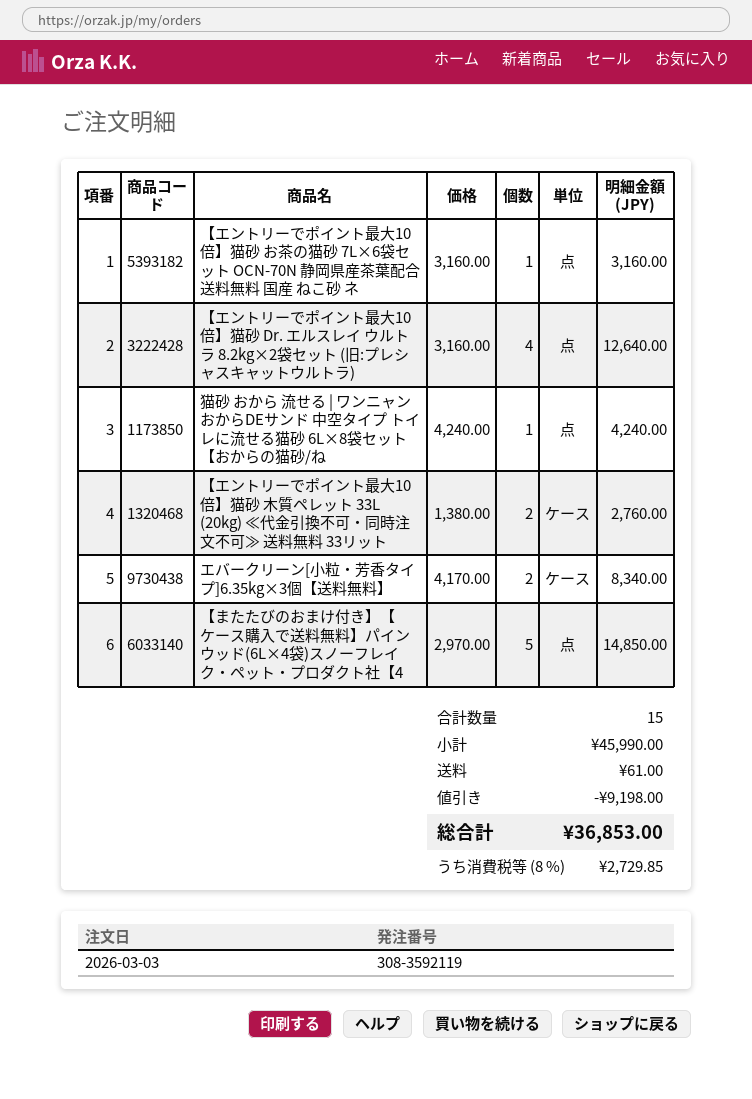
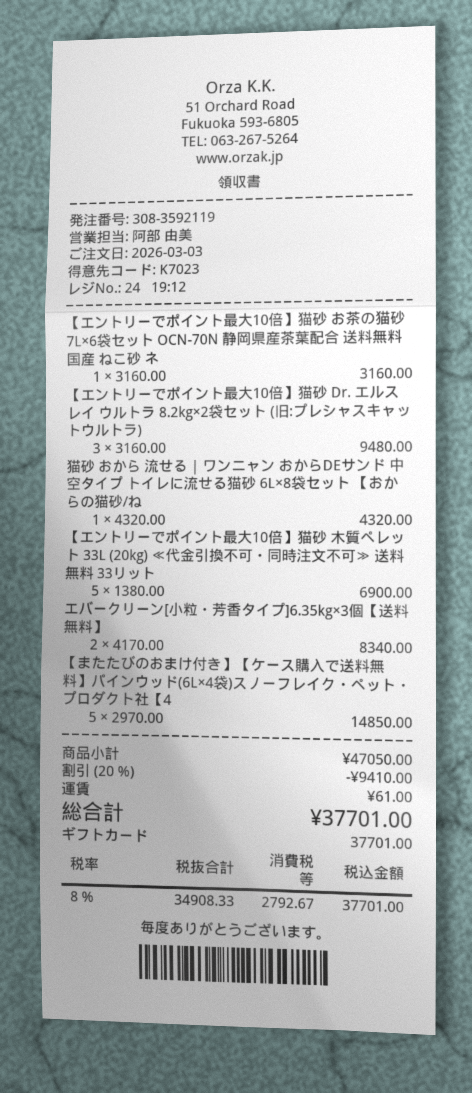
【エントリーでポイント最大10倍】猫砂 Dr. エルスレイ ウルトラ 8.2kg×2袋セット (旧:プレシャスキャットウルトラ): 4 x 3160.00 = 12640.00 -> 3 x 3160.00 = 9480.00
猫砂 おから 流せる | ワンニャン おからDEサンド 中空タイプ トイレに流せる猫砂 6L×8袋セット 【おからの猫砂/ね: 1 x 4240.00 = 4240.00 -> 1 x 4320.00 = 4320.00
【エントリーでポイント最大10倍】猫砂 木質ペレット 33L (20kg) ≪代金引換不可・同時注文不可≫ 送料無料 33リット: 2 x 1380.00 = 2760.00 -> 5 x 1380.00 = 6900.00
subtotal: 45990.00 -> 47050.00
discount: 9198.00 -> 9410.00
tax: 8% = 2729.85 -> 8% = 2792.67
total: 36853.00 -> 37701.00

